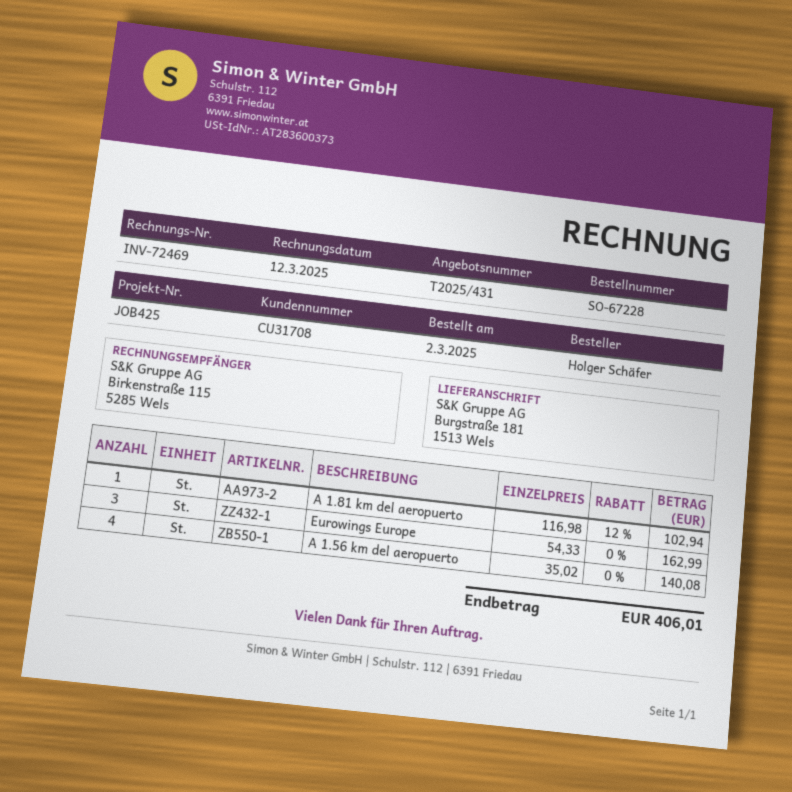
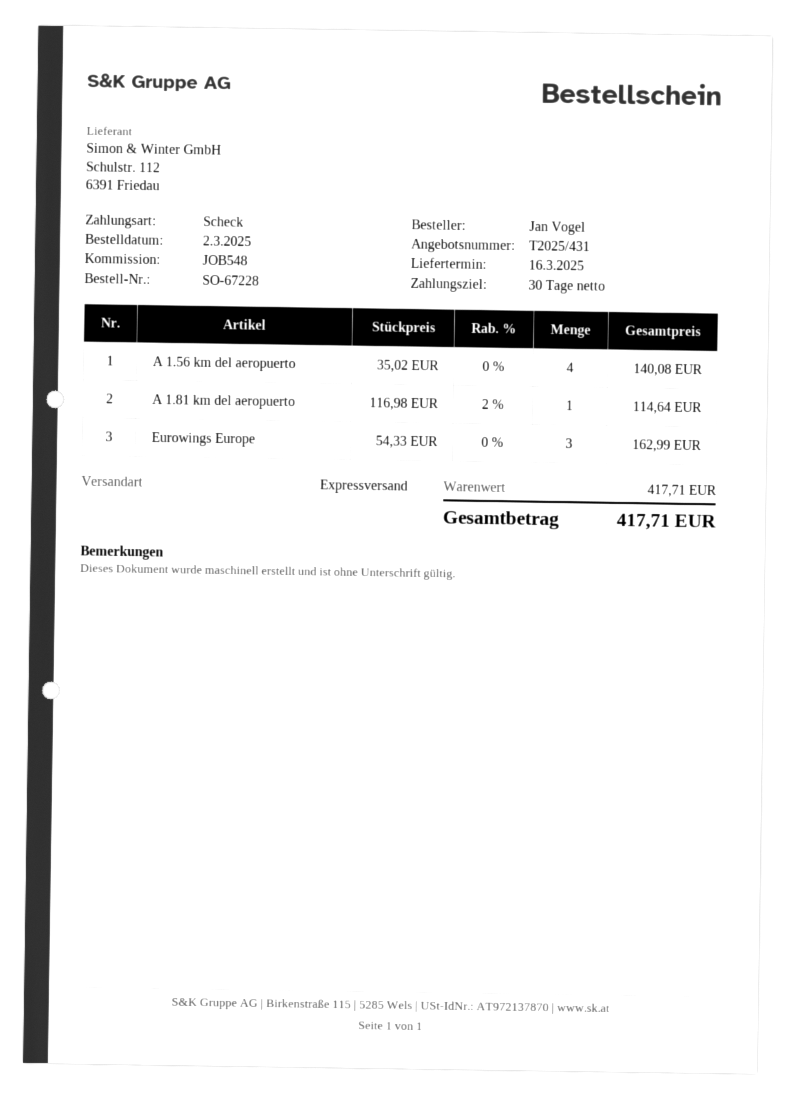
reference: JOB425 -> JOB548
ordered by: Holger Schäfer -> Jan Vogel
A 1.81 km del aeropuerto: 1 x 116.98 - 12% = 102.94 -> 1 x 116.98 - 2% = 114.64
total: 406.01 -> 417.71

